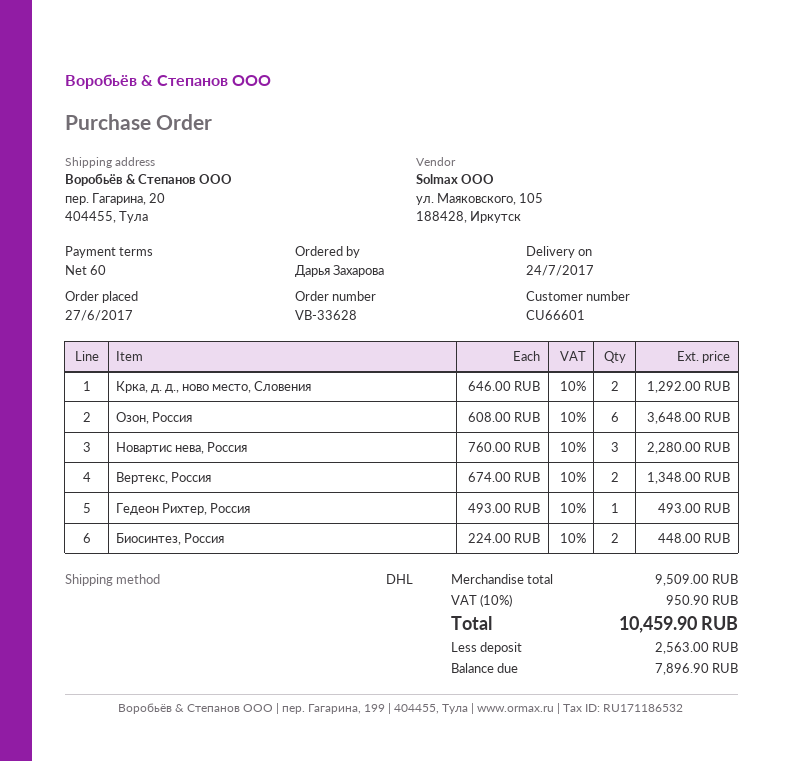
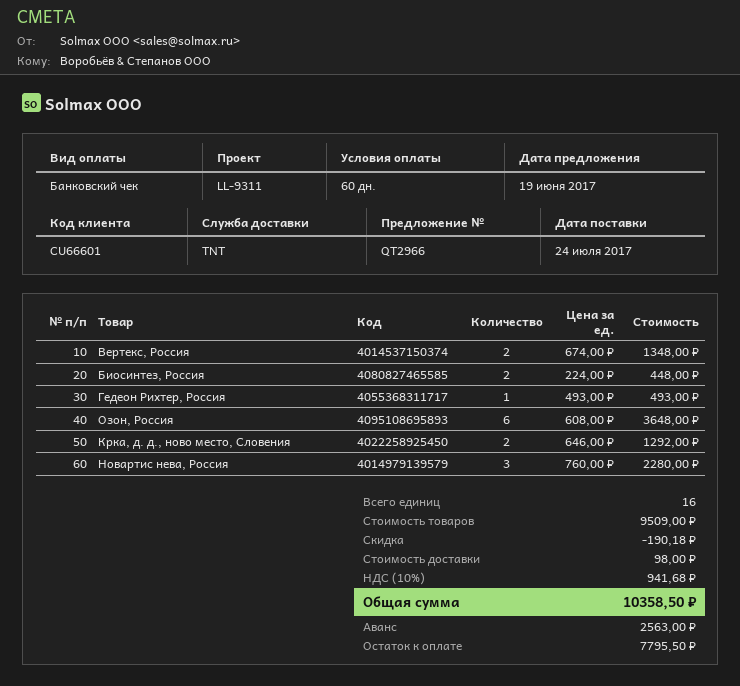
shipping method: DHL -> TNT
discount: none -> 190.18
shipping: none -> 98.00
tax: 10% = 950.90 -> 10% = 941.68
total: 10459.90 -> 10358.50
balance: 7896.90 -> 7795.50

